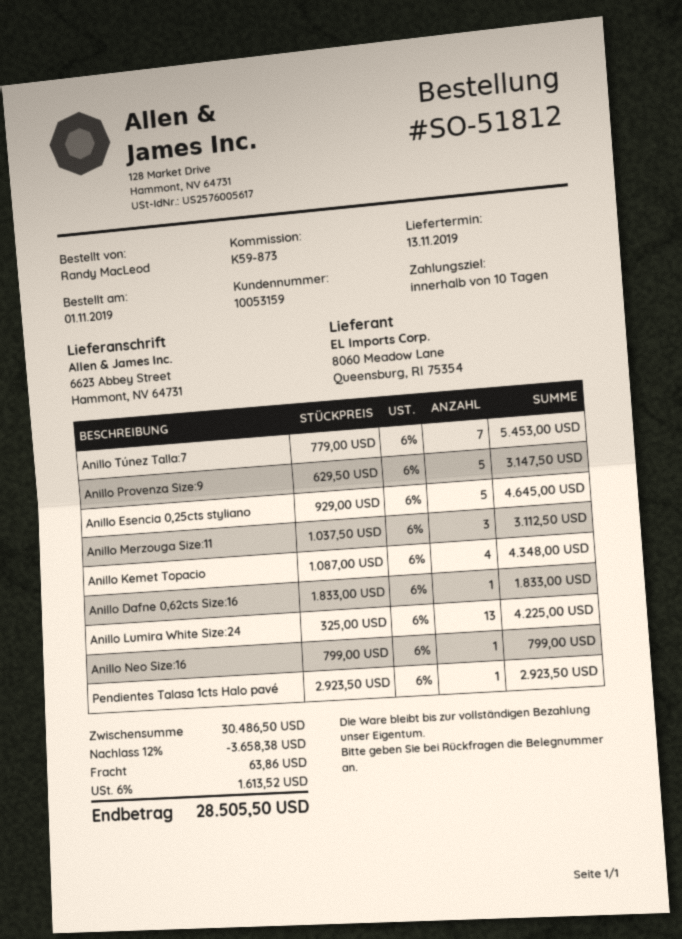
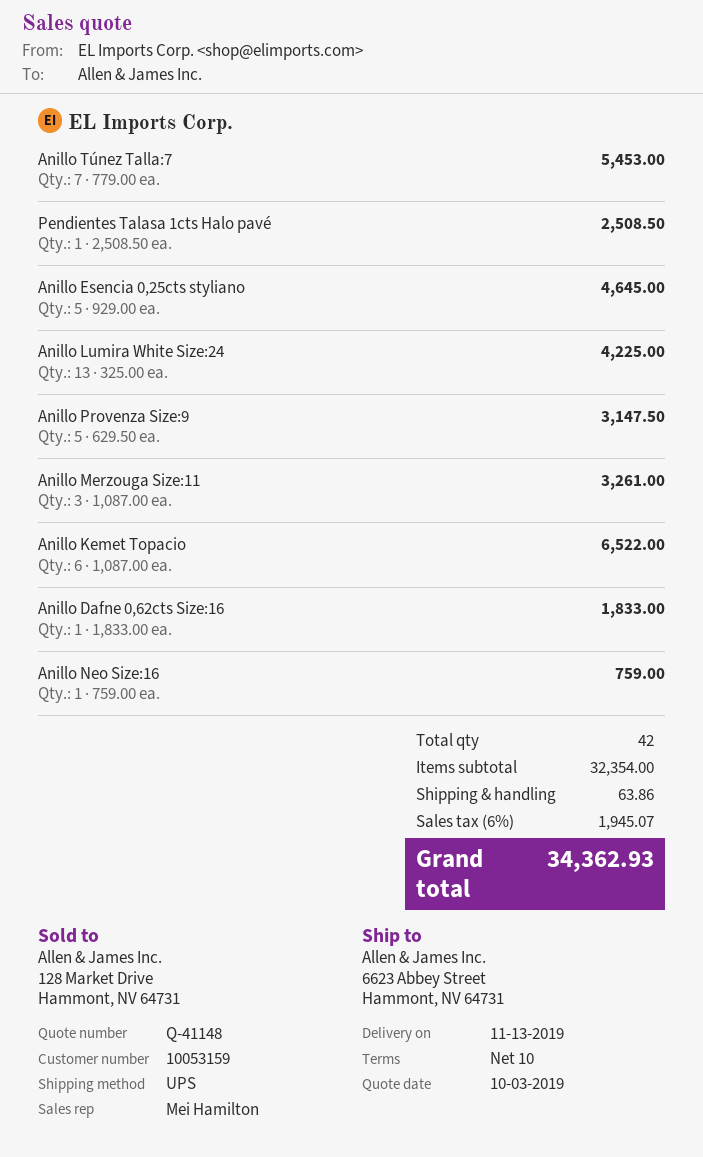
Anillo Merzouga Size:11: 3 x 1037.50 = 3112.50 -> 3 x 1087.00 = 3261.00
Anillo Kemet Topacio: 4 x 1087.00 = 4348.00 -> 6 x 1087.00 = 6522.00
Anillo Neo Size:16: 1 x 799.00 = 799.00 -> 1 x 759.00 = 759.00
Pendientes Talasa 1cts Halo pavé: 1 x 2923.50 = 2923.50 -> 1 x 2508.50 = 2508.50
subtotal: 30486.50 -> 32354.00
discount: 12% = 3658.38 -> none
tax: 6% = 1613.52 -> 6% = 1945.07
total: 28505.50 -> 34362.93

